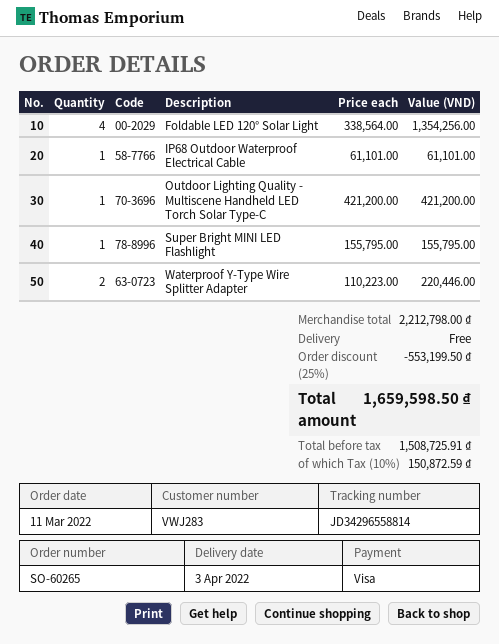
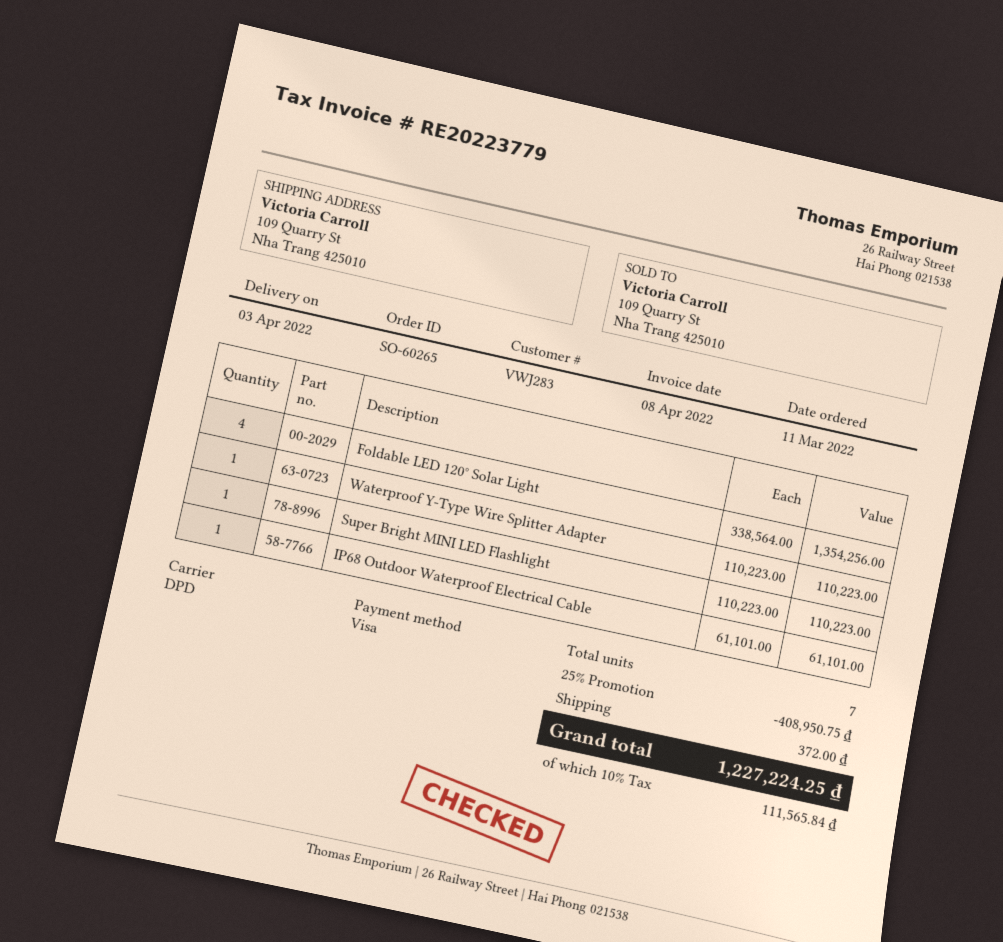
Outdoor Lighting Quality - Multiscene Handheld LED Torch Solar Type‑C: 1 x 421200.00 = 421200.00 -> none
Super Bright MINI LED Flashlight: 1 x 155795.00 = 155795.00 -> 1 x 110223.00 = 110223.00
Waterproof Y-Type Wire Splitter Adapter: 2 x 110223.00 = 220446.00 -> 1 x 110223.00 = 110223.00
discount: 25% = 553199.50 -> 25% = 408950.75
shipping: 0.00 -> 372.00
tax: 10% = 150872.59 -> 10% = 111565.84
total: 1659598.50 -> 1227224.25

